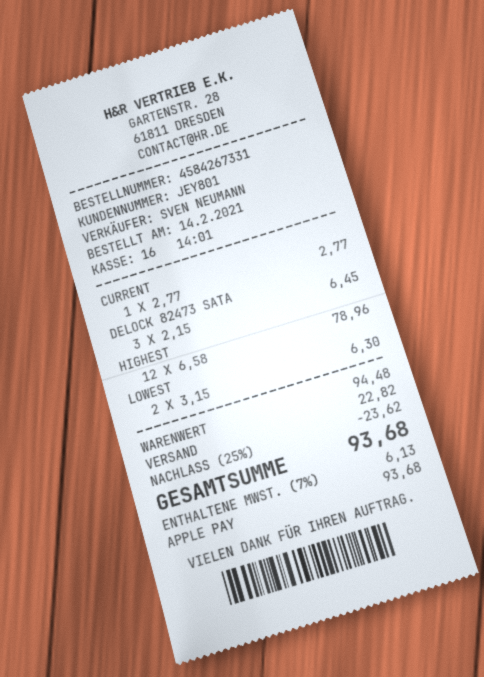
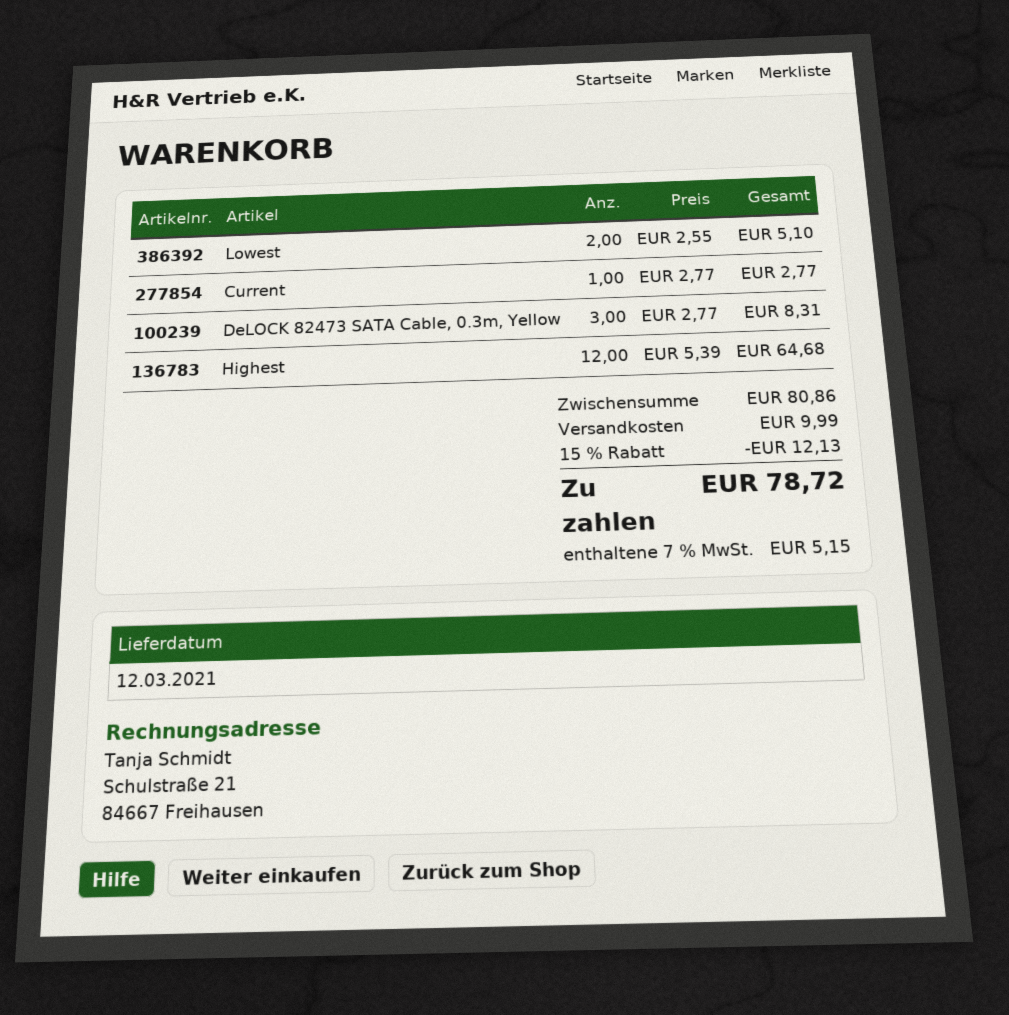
DELOCK 82473 SATA: 3 x 2.15 = 6.45 -> 3 x 2.77 = 8.31
HIGHEST: 12 x 6.58 = 78.96 -> 12 x 5.39 = 64.68
LOWEST: 2 x 3.15 = 6.30 -> 2 x 2.55 = 5.10
subtotal: 94.48 -> 80.86
discount: 25% = 23.62 -> 15% = 12.13
shipping: 22.82 -> 9.99
tax: 7% = 6.13 -> 7% = 5.15
total: 93.68 -> 78.72

